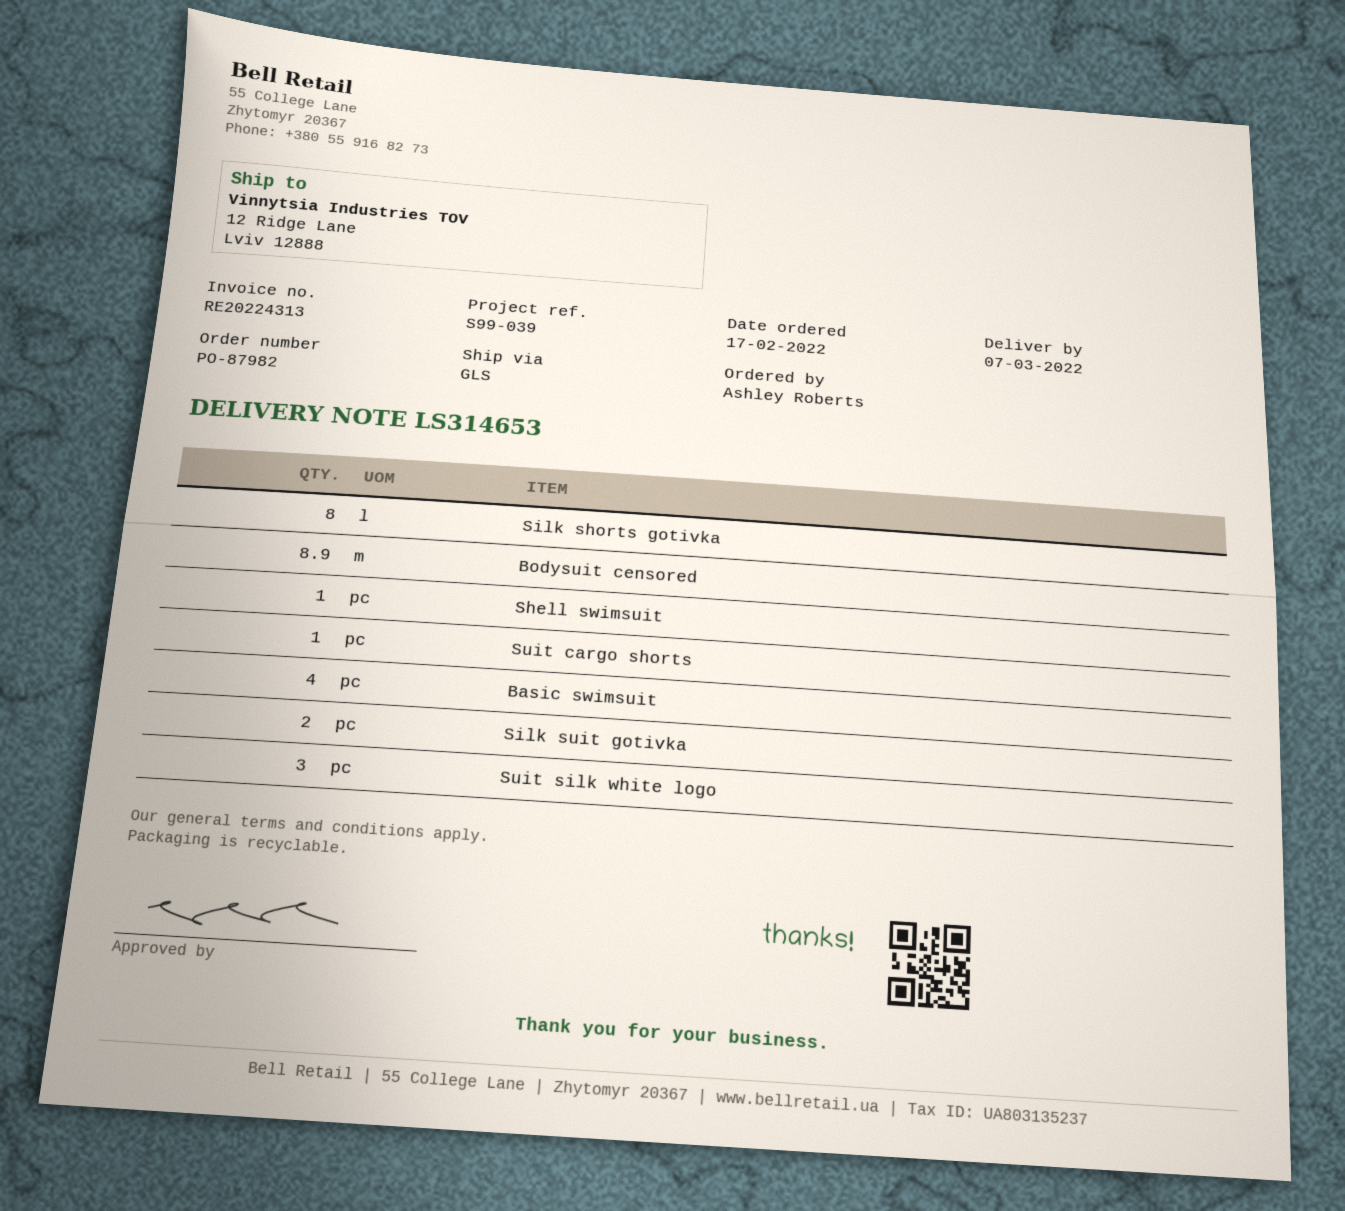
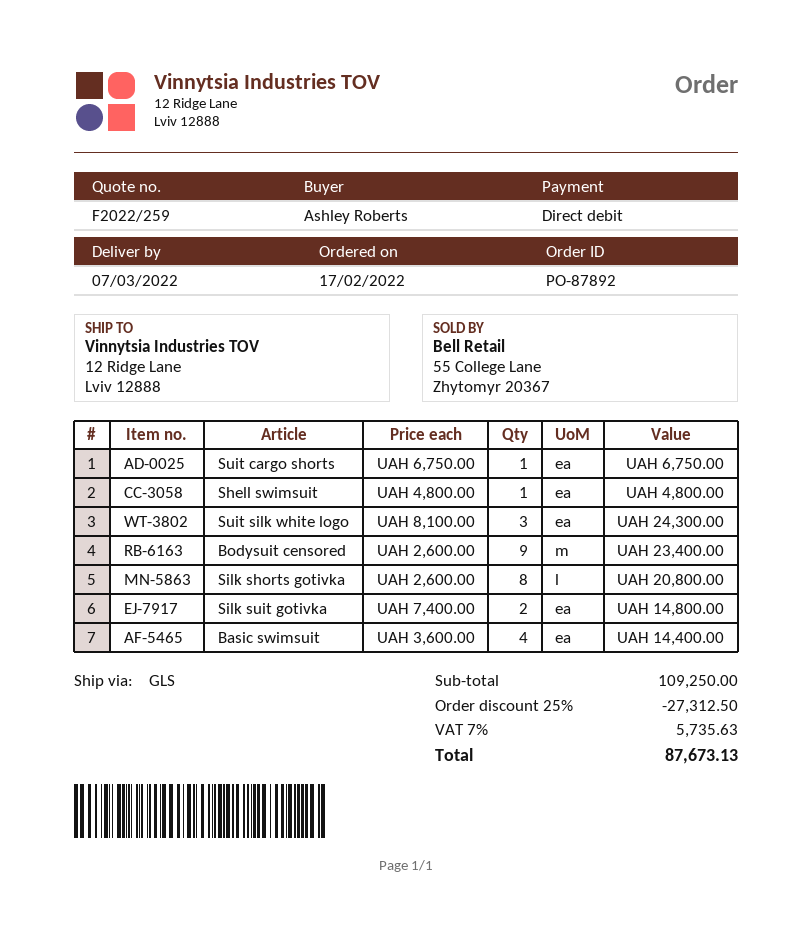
order number: PO-87982 -> PO-87892
Bodysuit censored: 8.9 -> 9

